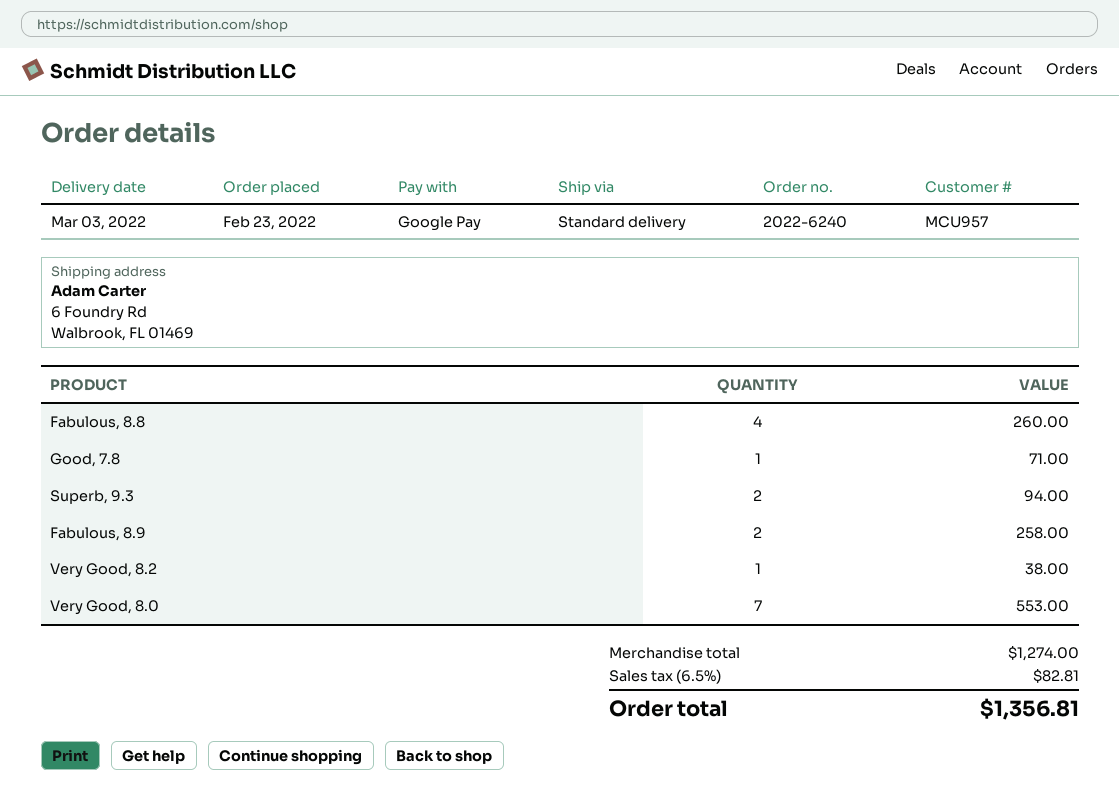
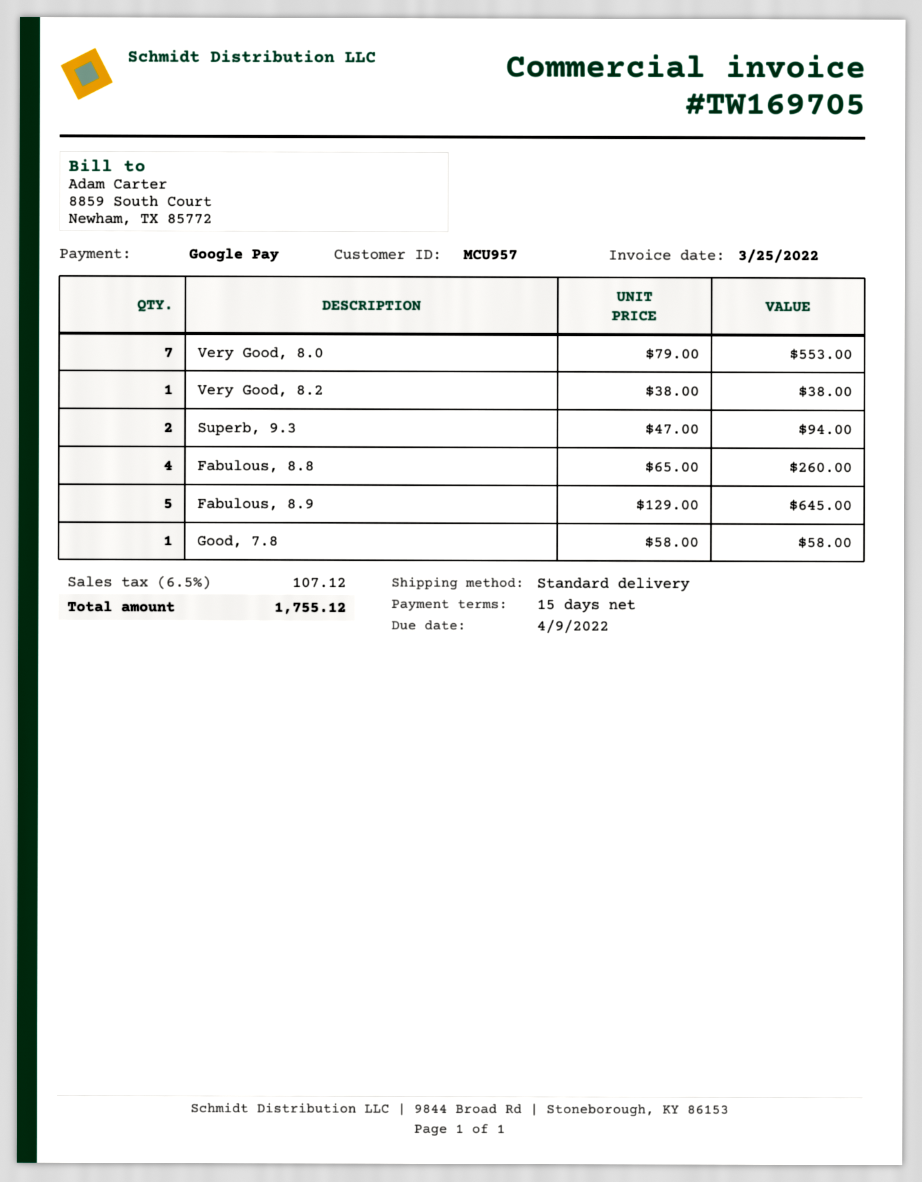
Good, 7.8: 1 for 71.00 -> 1 for 58.00
Fabulous, 8.9: 2 for 258.00 -> 5 for 645.00
tax: 6.5% = 82.81 -> 6.5% = 107.12
total: 1356.81 -> 1755.12

